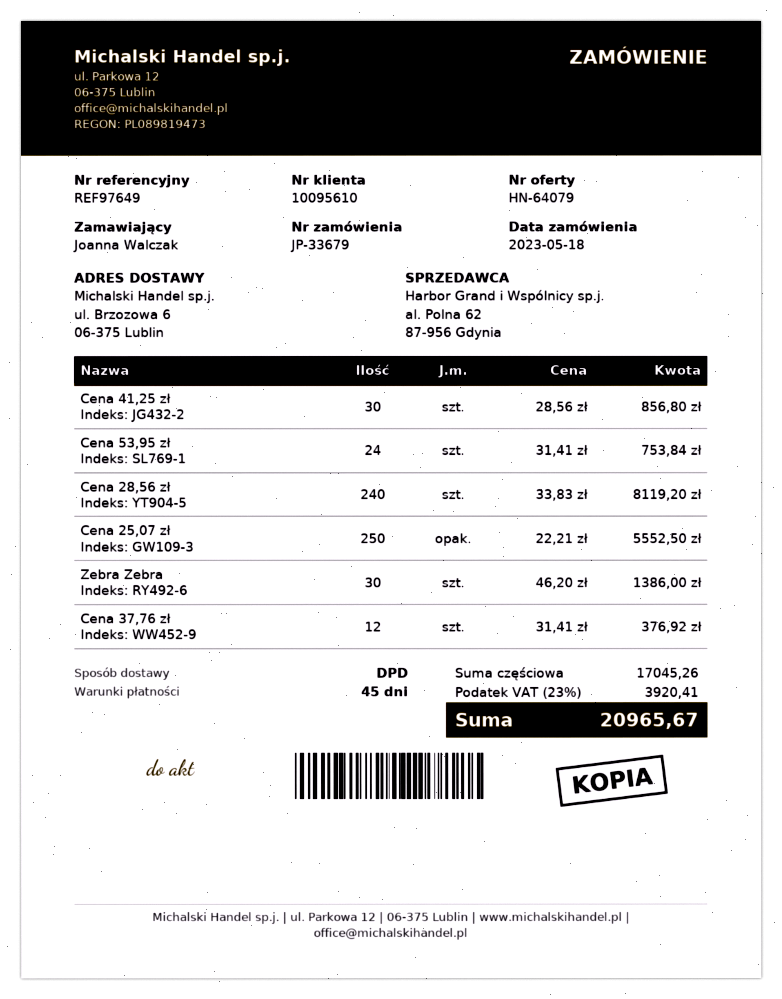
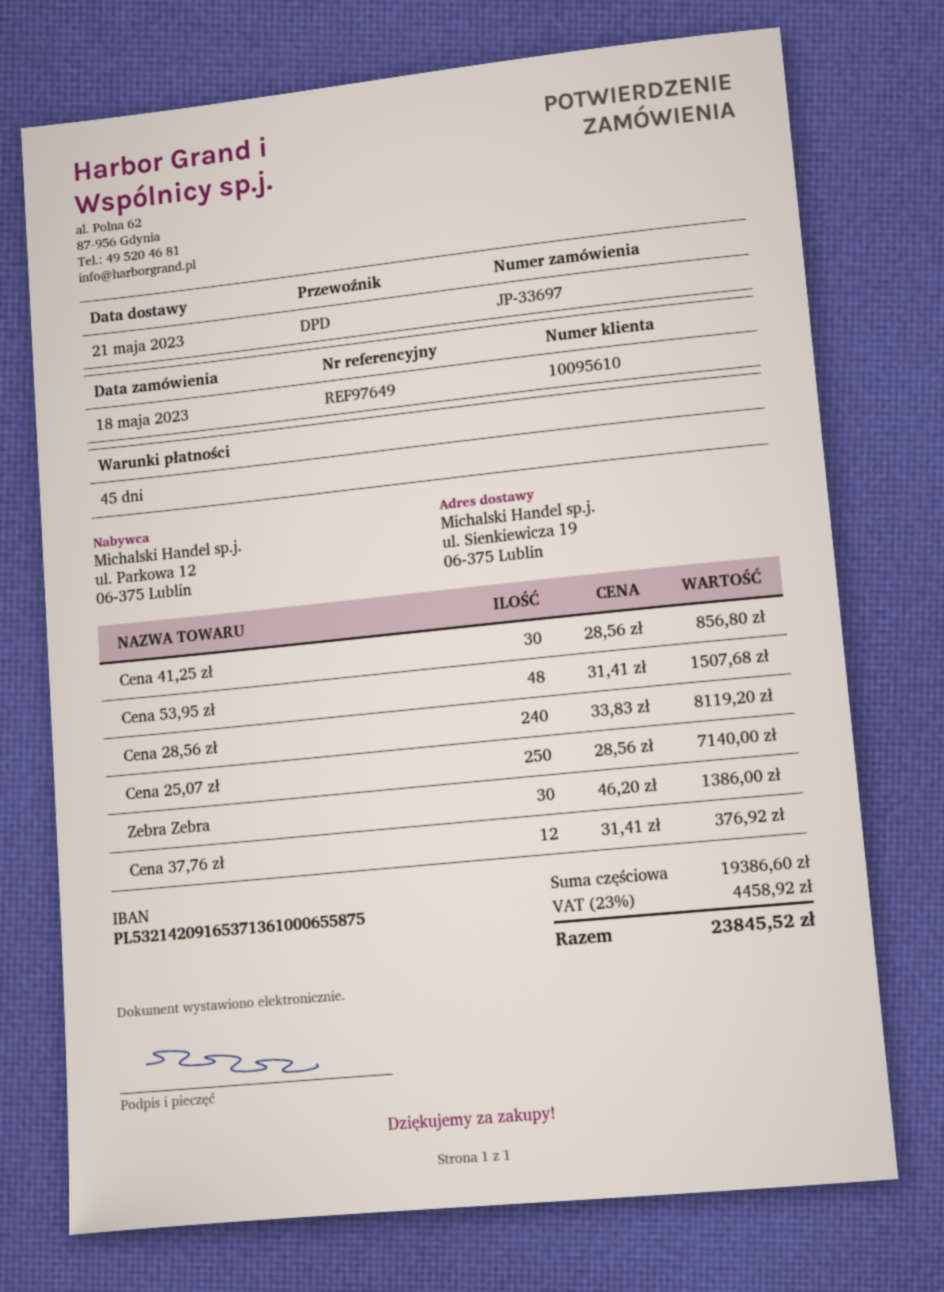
order number: JP-33679 -> JP-33697
ship to: ul. Brzozowa 6, 06-375 Lublin -> ul. Sienkiewicza 19, 06-375 Lublin
Cena 53,95 zł: 24 x 31.41 = 753.84 -> 48 x 31.41 = 1507.68
Cena 25,07 zł: 250 x 22.21 = 5552.50 -> 250 x 28.56 = 7140.00
subtotal: 17045.26 -> 19386.60
tax: 23% = 3920.41 -> 23% = 4458.92
total: 20965.67 -> 23845.52

